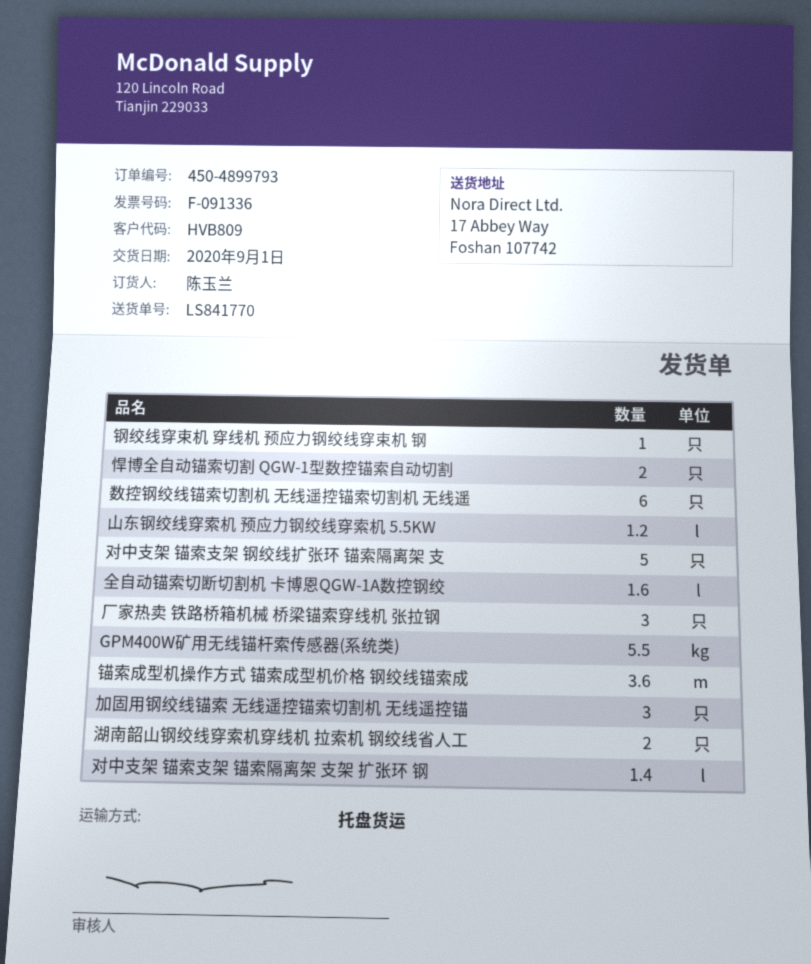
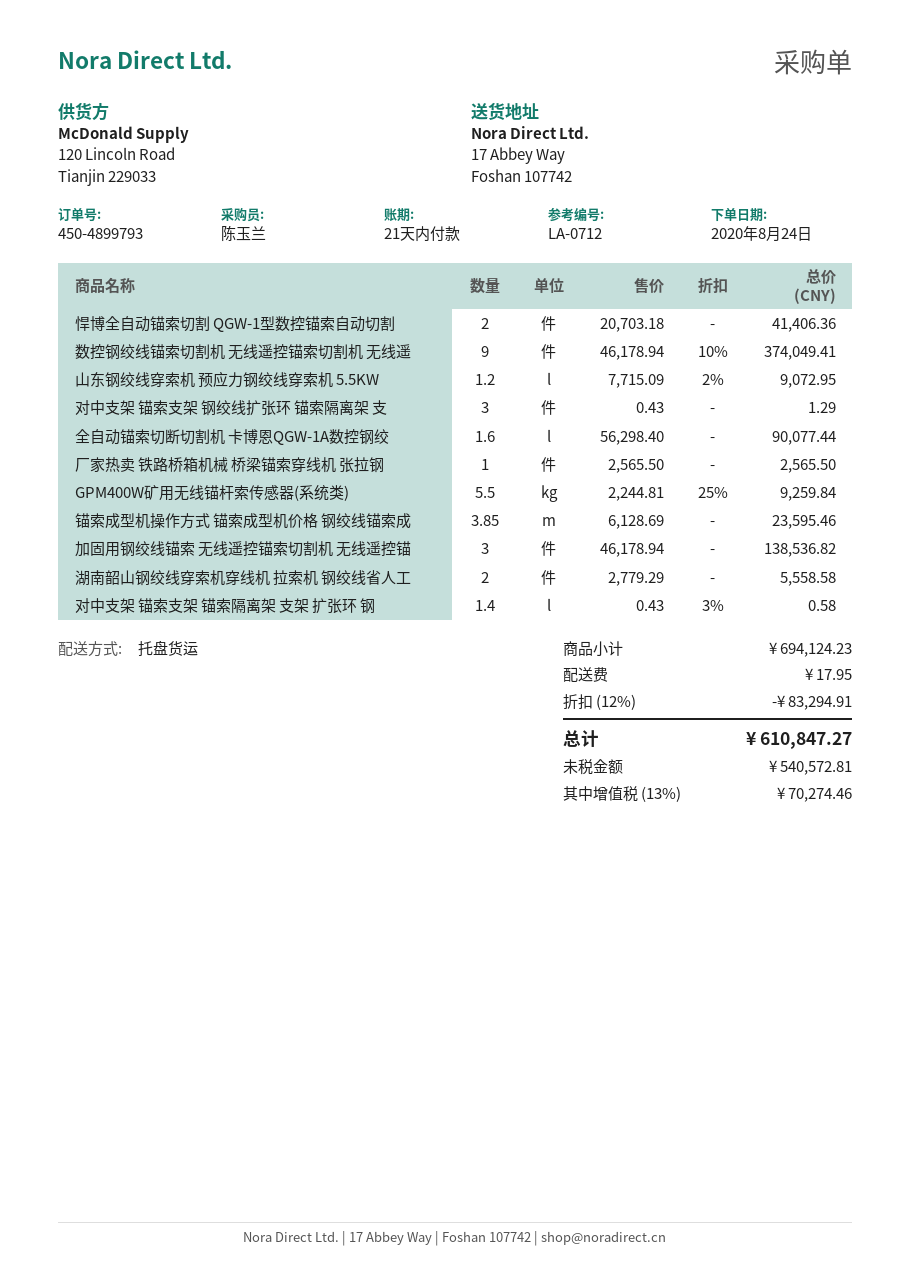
钢绞线穿束机 穿线机 预应力钢绞线穿束机 钢: 1 -> none
数控钢绞线锚索切割机 无线遥控锚索切割机 无线遥: 6 -> 9
对中支架 锚索支架 钢绞线扩张环 锚索隔离架 支: 5 -> 3
厂家热卖 铁路桥箱机械 桥梁锚索穿线机 张拉钢: 3 -> 1
锚索成型机操作方式 锚索成型机价格 钢绞线锚索成: 3.6 -> 3.85

